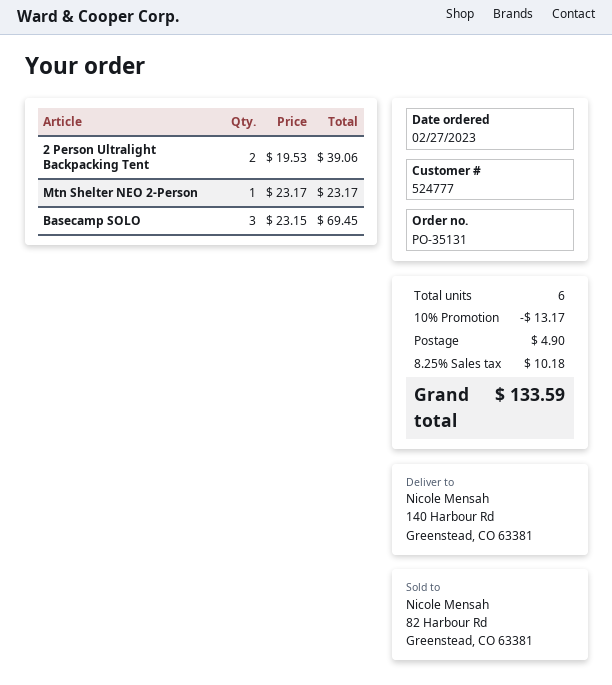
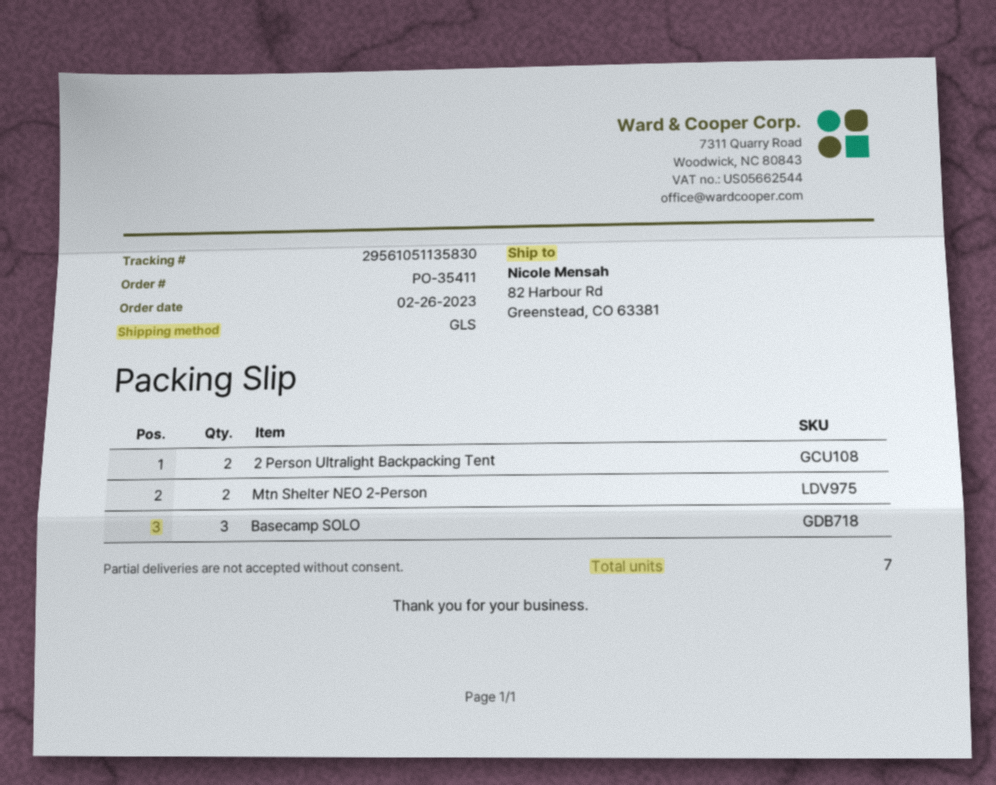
order number: PO-35131 -> PO-35411
order date: 2023-02-27 -> 2023-02-26
ship to: 140 Harbour Rd, Greenstead, CO 63381 -> 82 Harbour Rd, Greenstead, CO 63381
Mtn Shelter NEO 2-Person: 1 -> 2
total quantity: 6 -> 7

